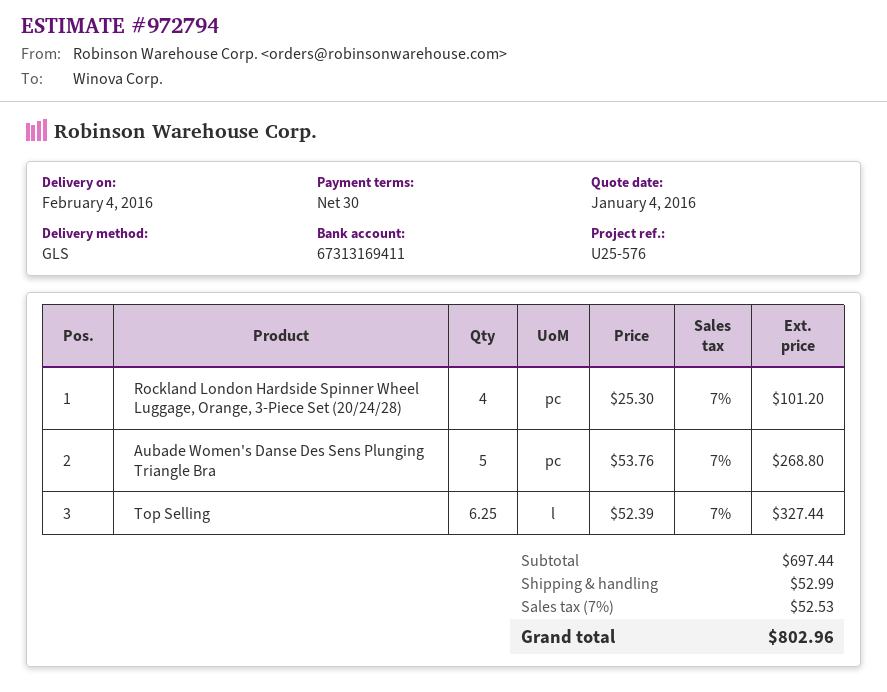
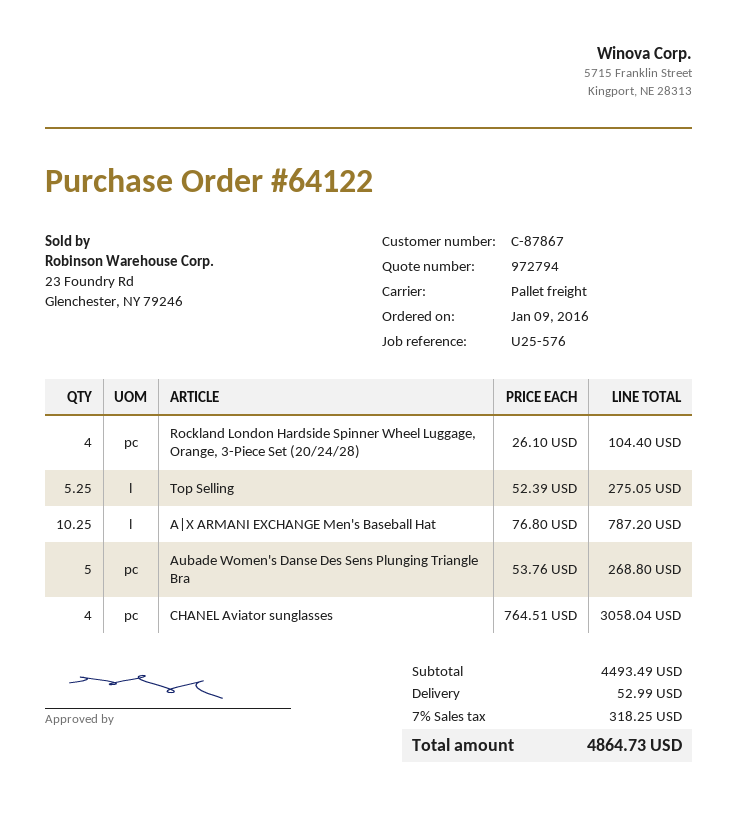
shipping method: GLS -> pallet freight
Rockland London Hardside Spinner Wheel Luggage, Orange, 3-Piece Set (20/24/28): 4 x 25.30 = 101.20 -> 4 x 26.10 = 104.40
Top Selling: 6.25 x 52.39 = 327.44 -> 5.25 x 52.39 = 275.05
A|X ARMANI EXCHANGE Men's Baseball Hat: none -> 10.25 x 76.80 = 787.20
CHANEL Aviator sunglasses: none -> 4 x 764.51 = 3058.04
subtotal: 697.44 -> 4493.49
tax: 7% = 52.53 -> 7% = 318.25
total: 802.96 -> 4864.73

